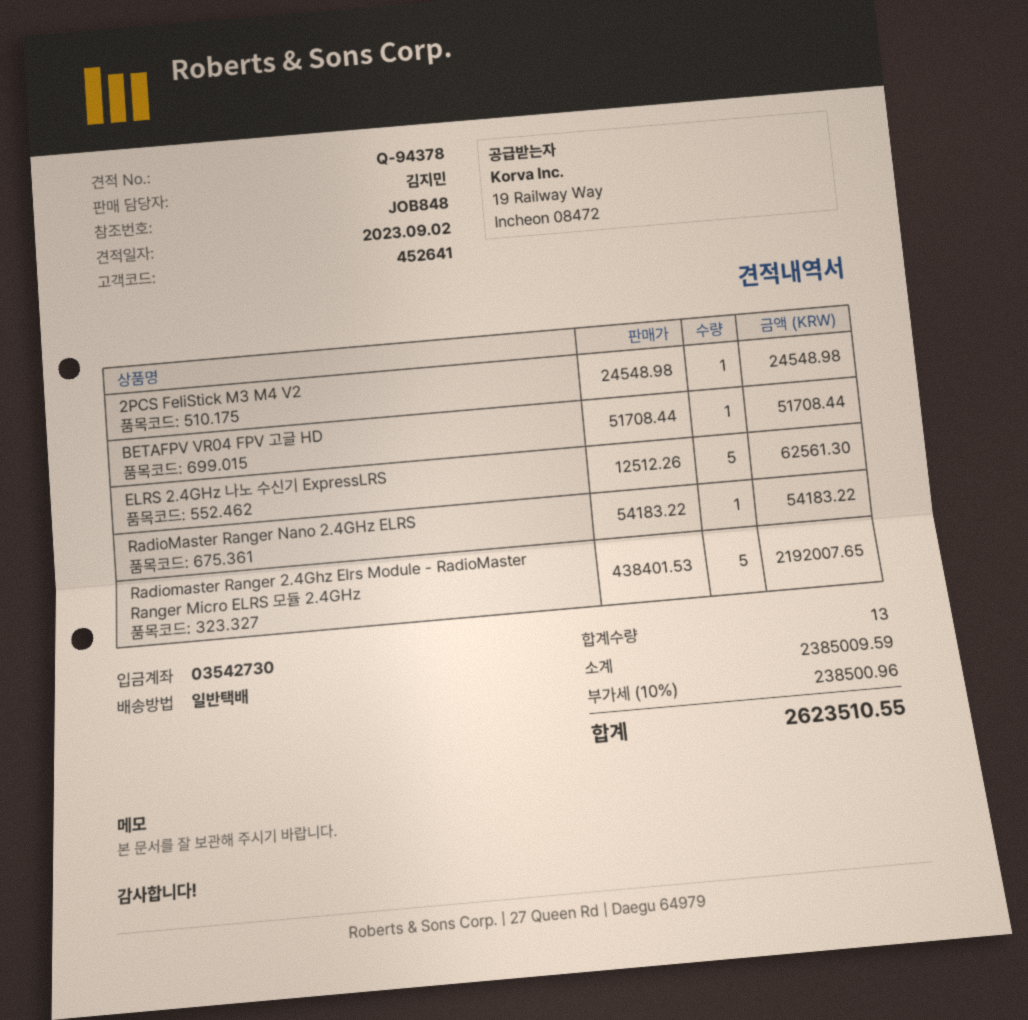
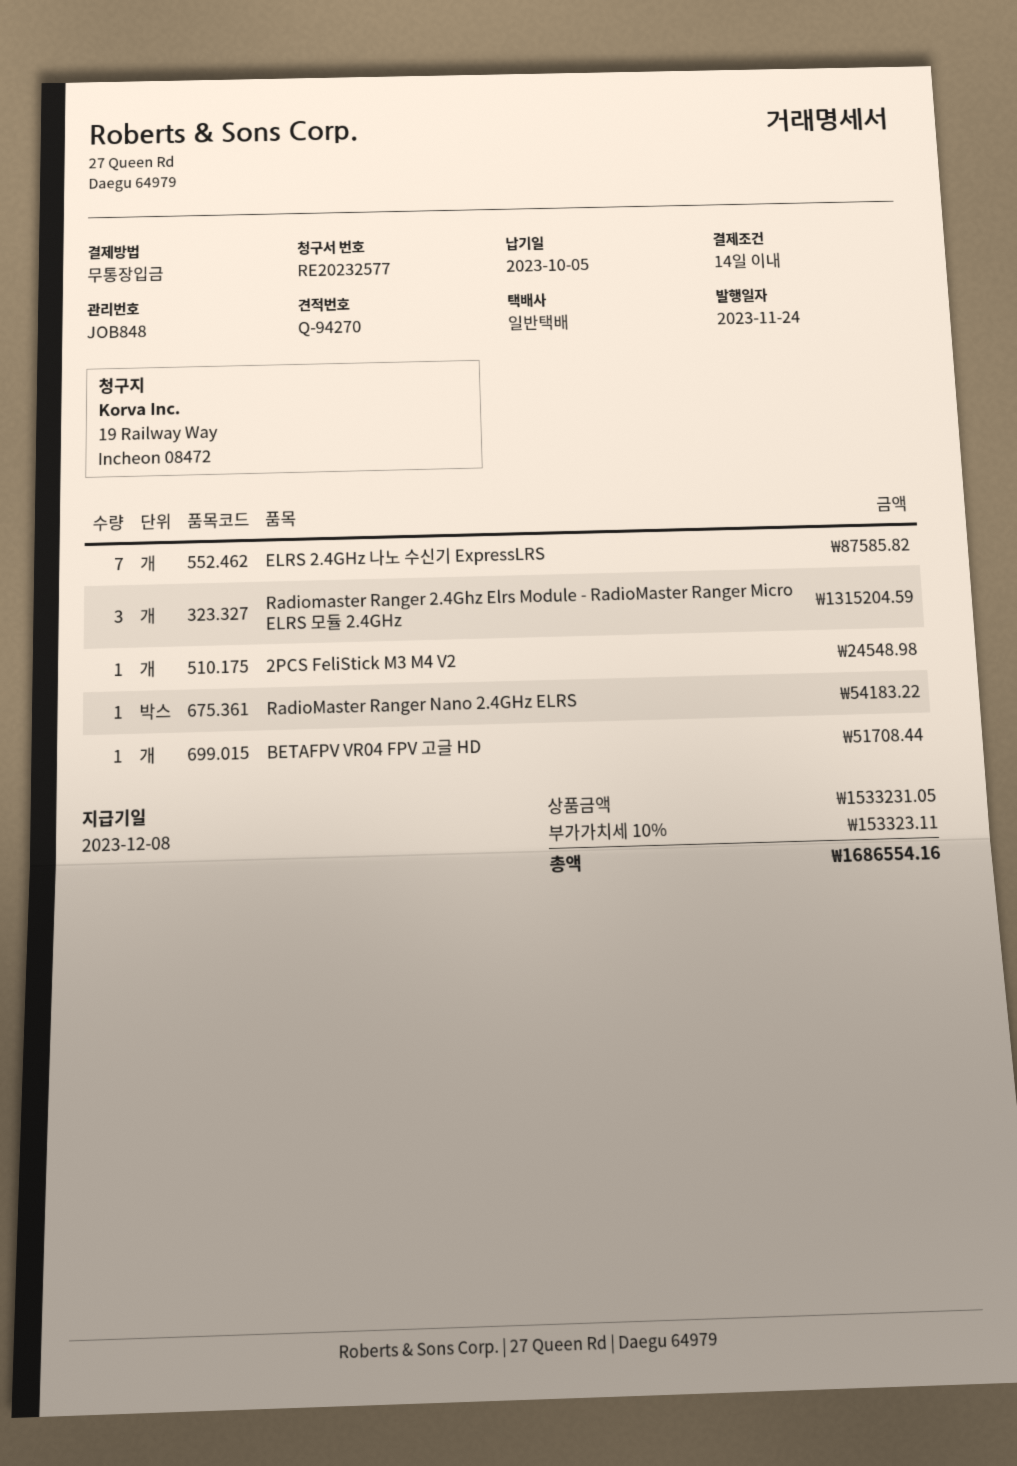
quote number: Q-94378 -> Q-94270
ELRS 2.4GHz 나노 수신기 ExpressLRS: 5 for 62561.30 -> 7 for 87585.82
Radiomaster Ranger 2.4Ghz Elrs Module - RadioMaster Ranger Micro ELRS 모듈 2.4GHz: 5 for 2192007.65 -> 3 for 1315204.59
subtotal: 2385009.59 -> 1533231.05
tax: 10% = 238500.96 -> 10% = 153323.11
total: 2623510.55 -> 1686554.16

